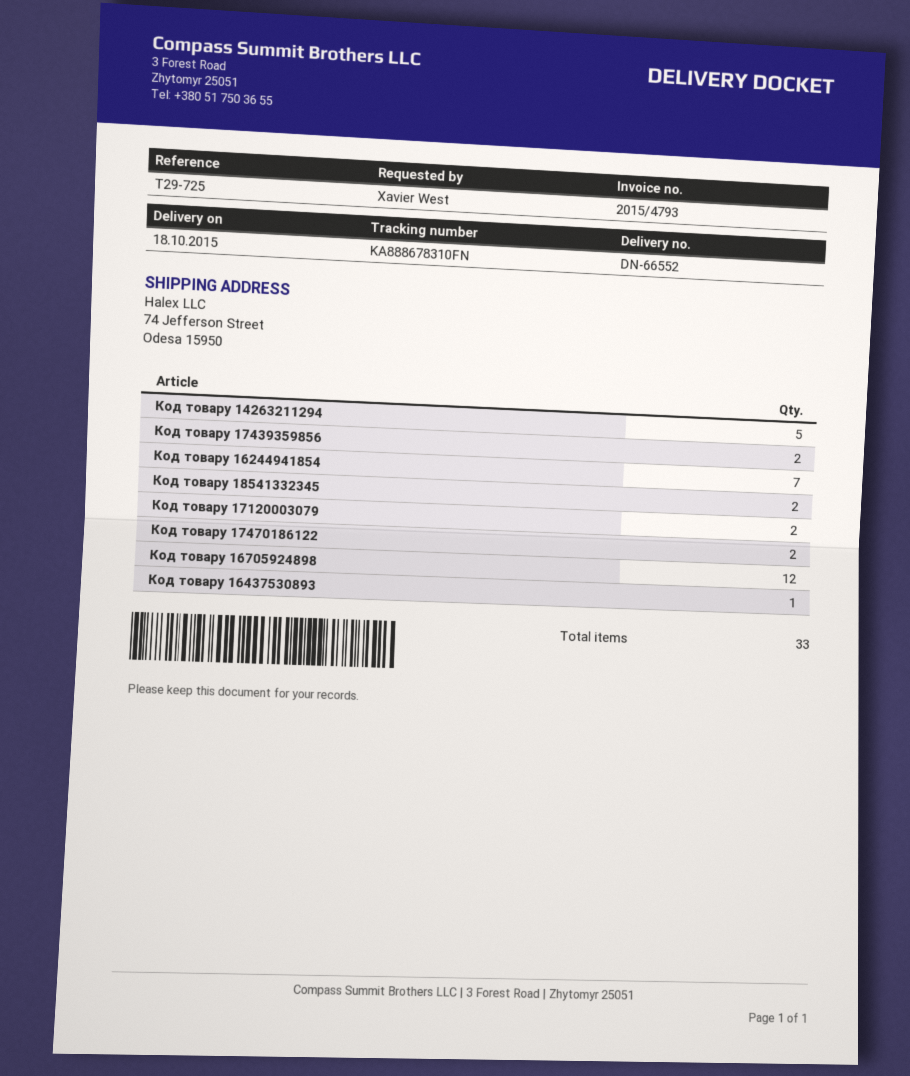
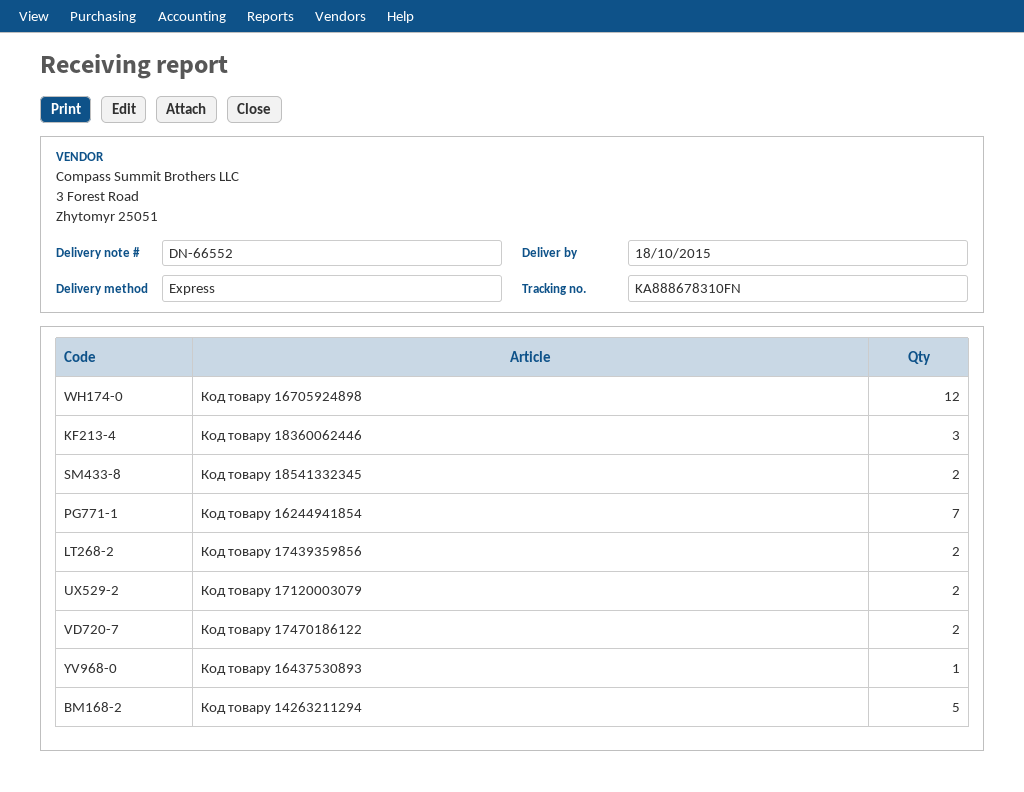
Код товару 18360062446: none -> 3

